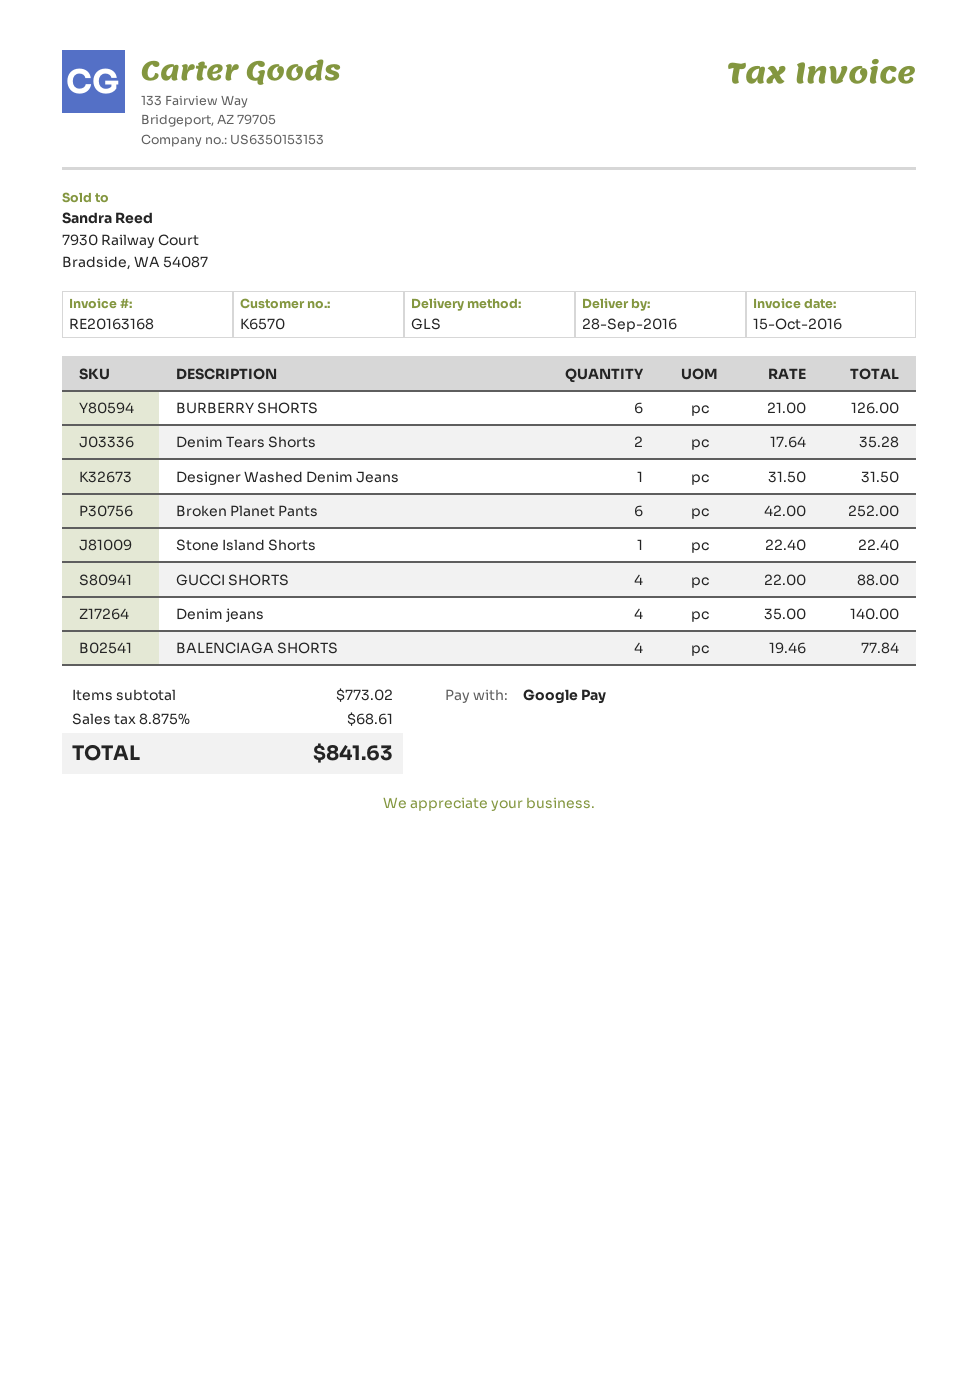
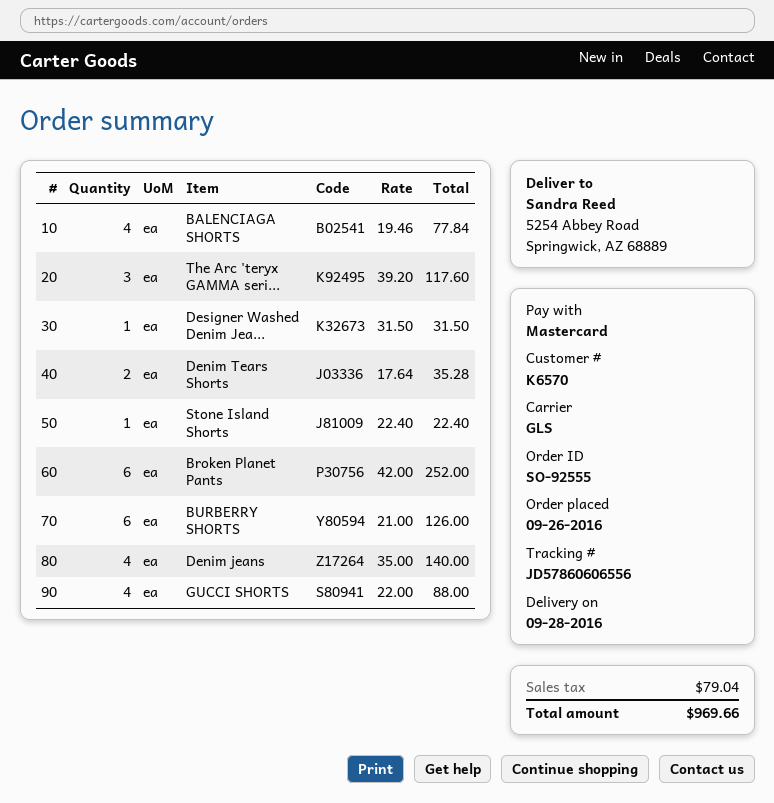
payment method: Google Pay -> Mastercard
The Arc 'teryx GAMMA seri...: none -> 3 x 39.20 = 117.60
tax: 68.61 -> 79.04
total: 841.63 -> 969.66

